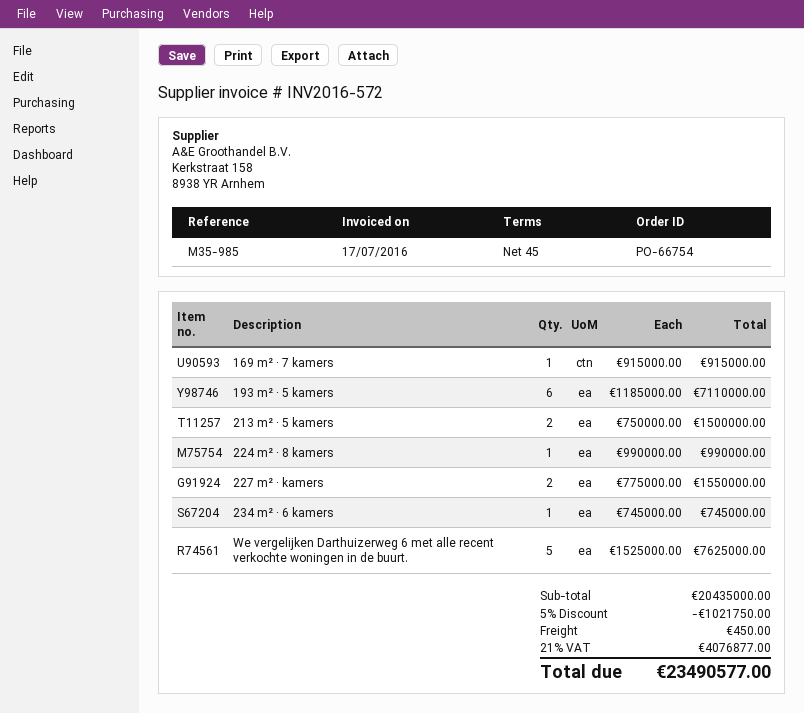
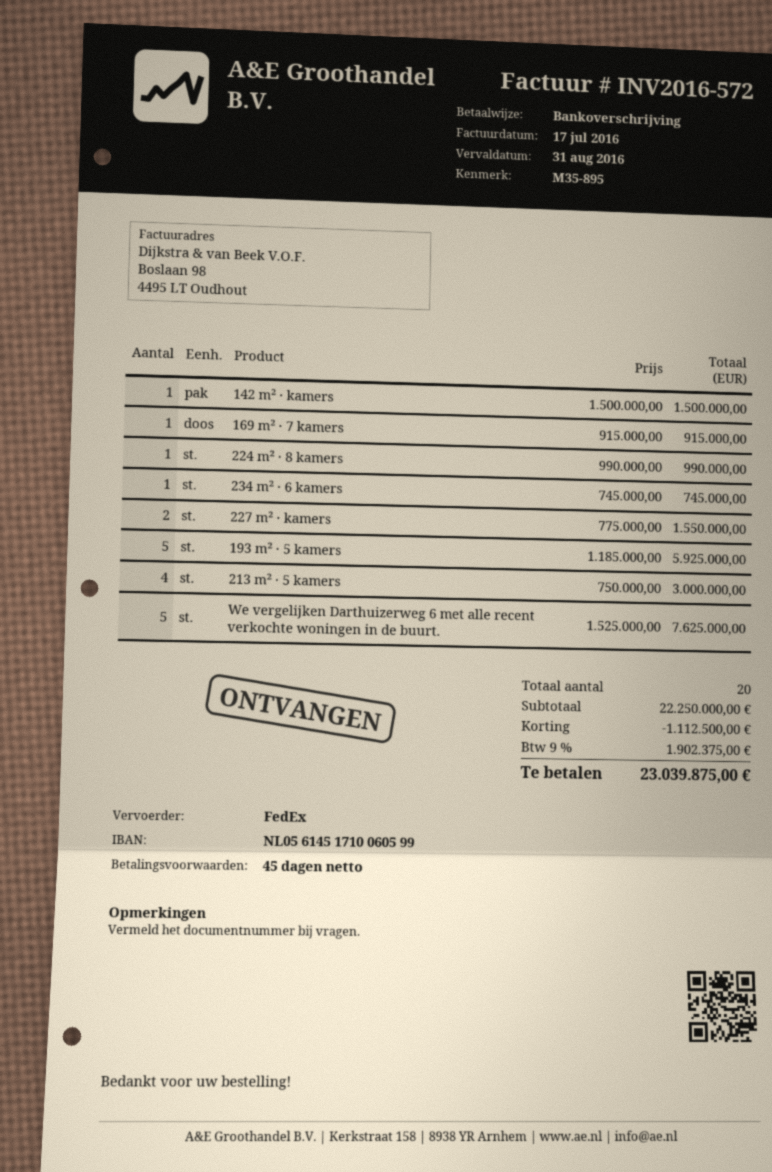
reference: M35-985 -> M35-895
193 m² · 5 kamers: 6 x 1185000.00 = 7110000.00 -> 5 x 1185000.00 = 5925000.00
213 m² · 5 kamers: 2 x 750000.00 = 1500000.00 -> 4 x 750000.00 = 3000000.00
142 m² · kamers: none -> 1 x 1500000.00 = 1500000.00
subtotal: 20435000.00 -> 22250000.00
discount: 1021750.00 -> 1112500.00
shipping: 450.00 -> none
tax: 21% = 4076877.00 -> 9% = 1902375.00
total: 23490577.00 -> 23039875.00

